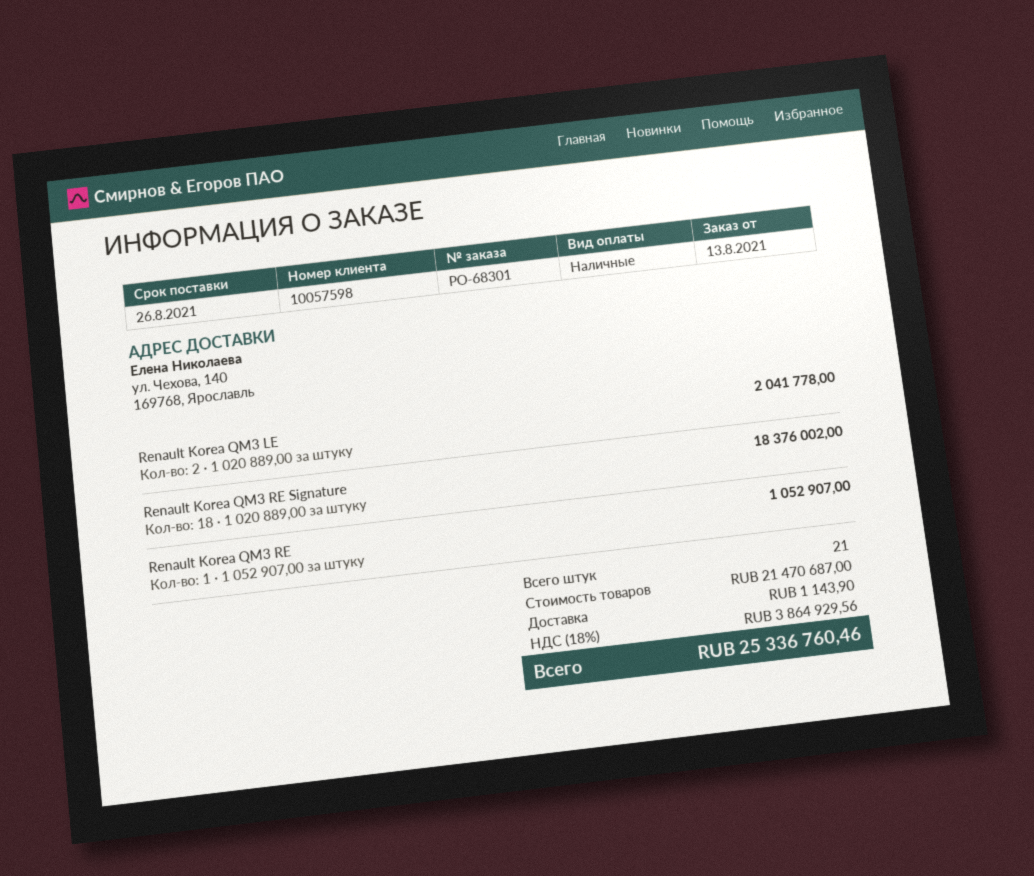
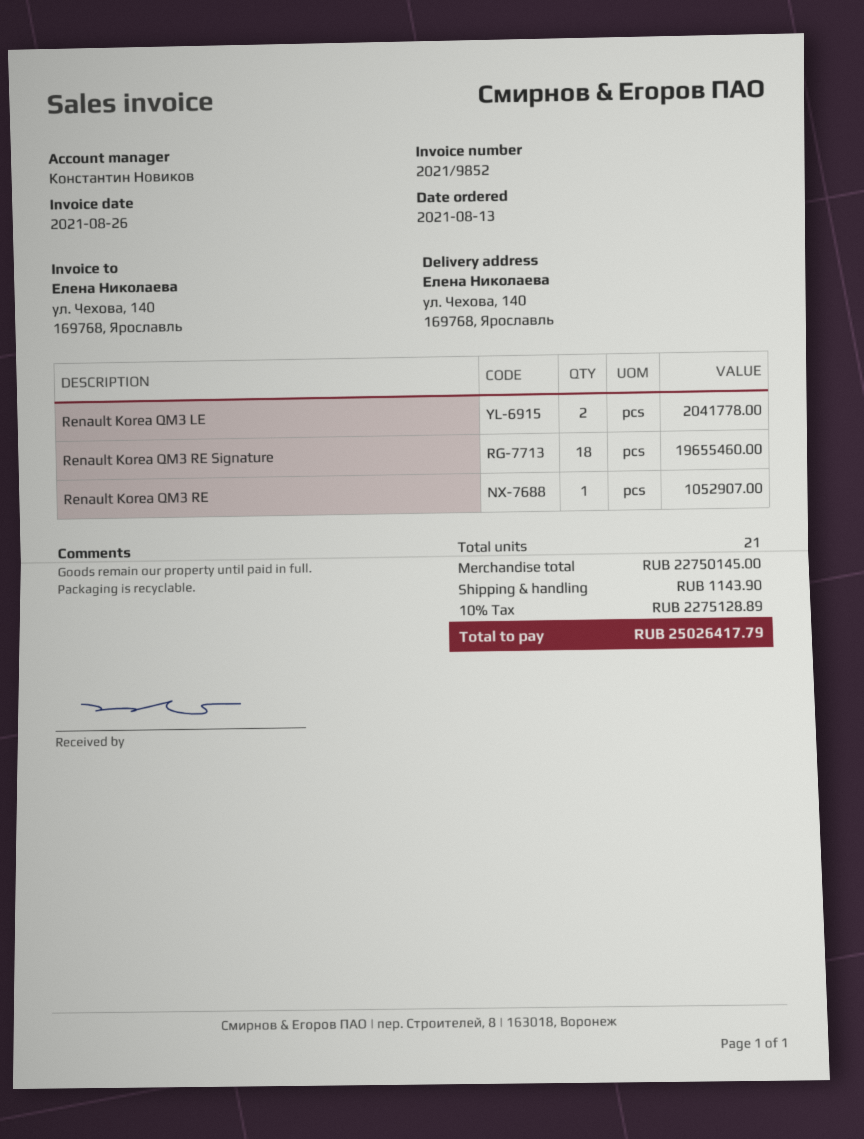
Renault Korea QM3 RE Signature: 18 for 18376002.00 -> 18 for 19655460.00
subtotal: 21470687.00 -> 22750145.00
tax: 18% = 3864929.56 -> 10% = 2275128.89
total: 25336760.46 -> 25026417.79

